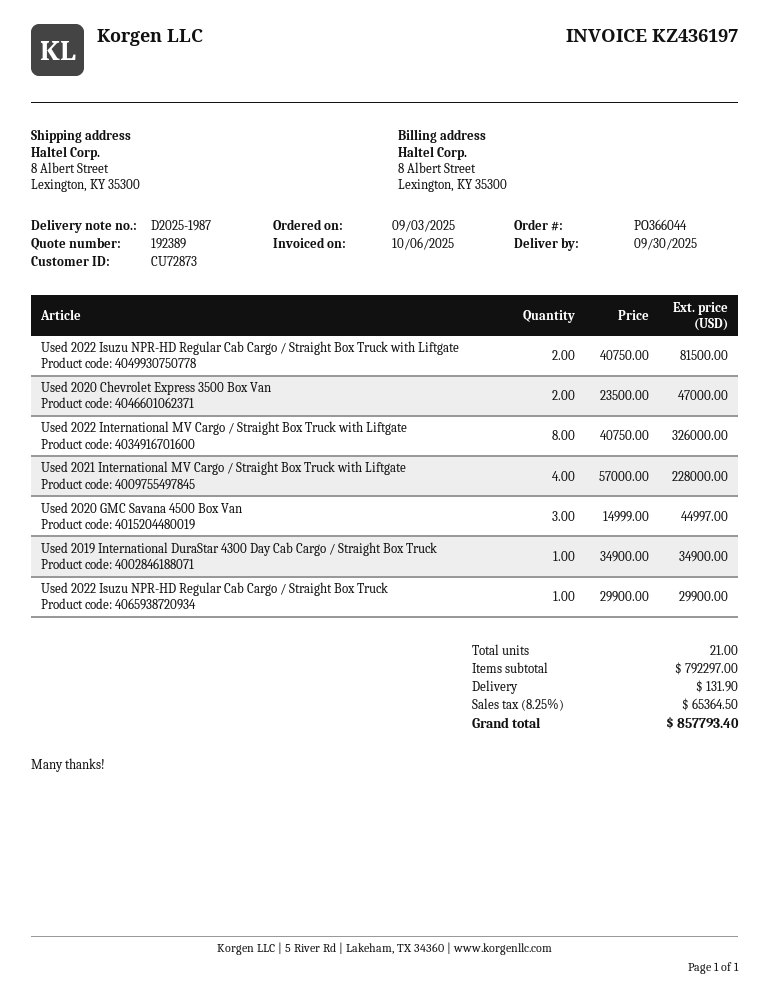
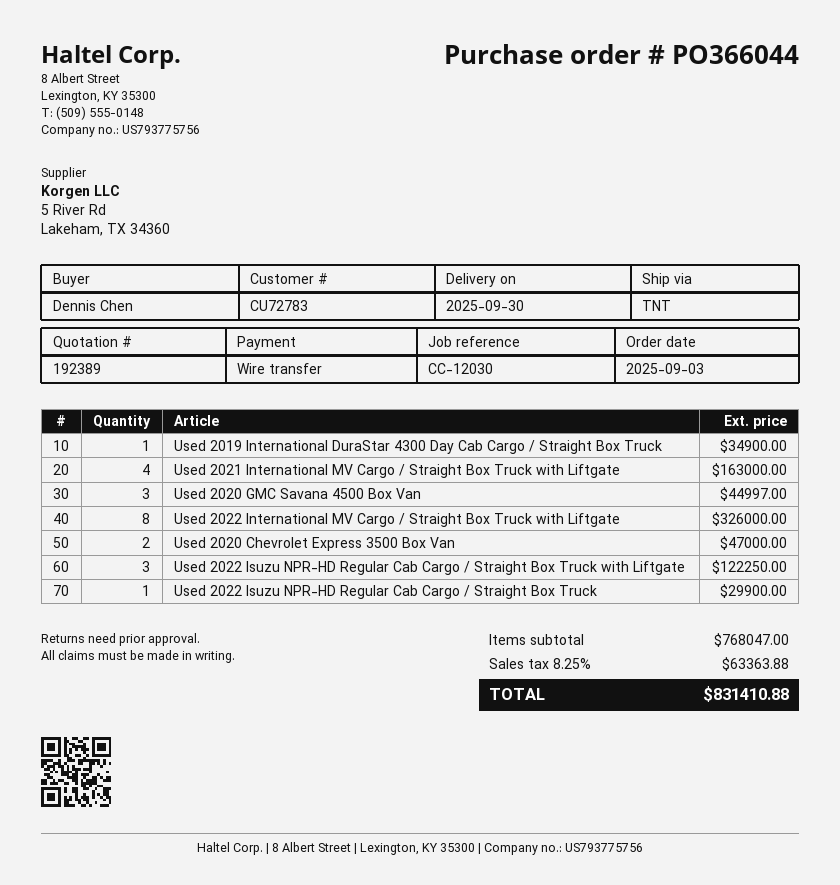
customer number: CU72873 -> CU72783
Used 2022 Isuzu NPR-HD Regular Cab Cargo / Straight Box Truck with Liftgate: 2 for 81500.00 -> 3 for 122250.00
Used 2021 International MV Cargo / Straight Box Truck with Liftgate: 4 for 228000.00 -> 4 for 163000.00
subtotal: 792297.00 -> 768047.00
shipping: 131.90 -> none
tax: 8.25% = 65364.50 -> 8.25% = 63363.88
total: 857793.40 -> 831410.88

